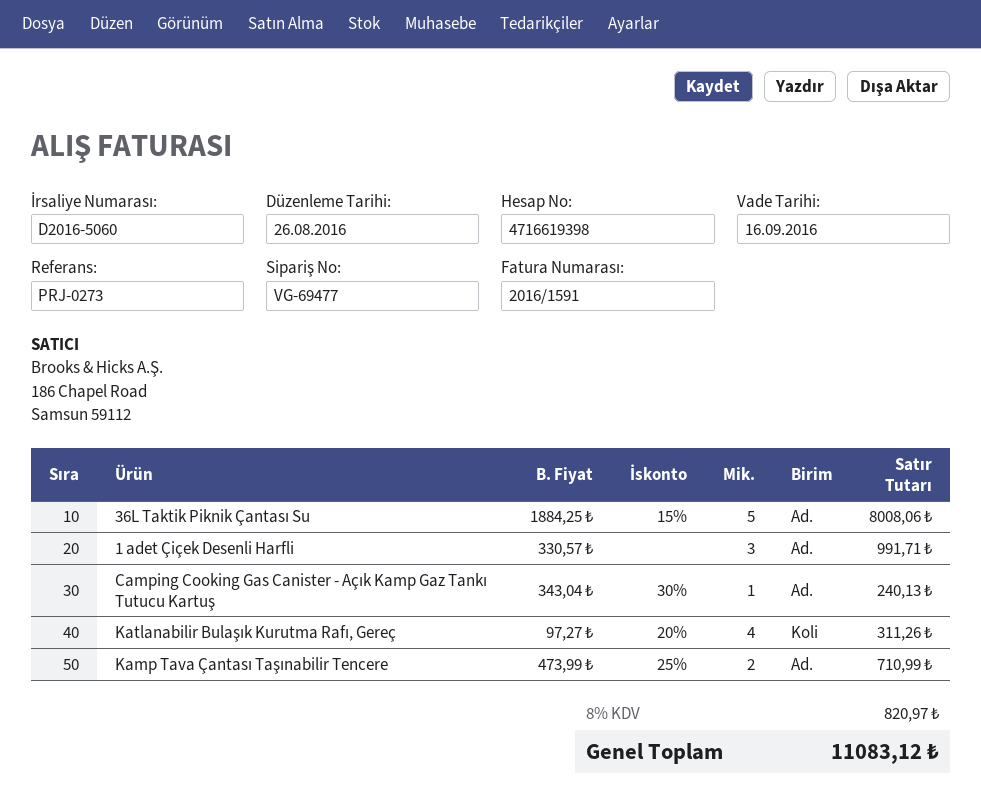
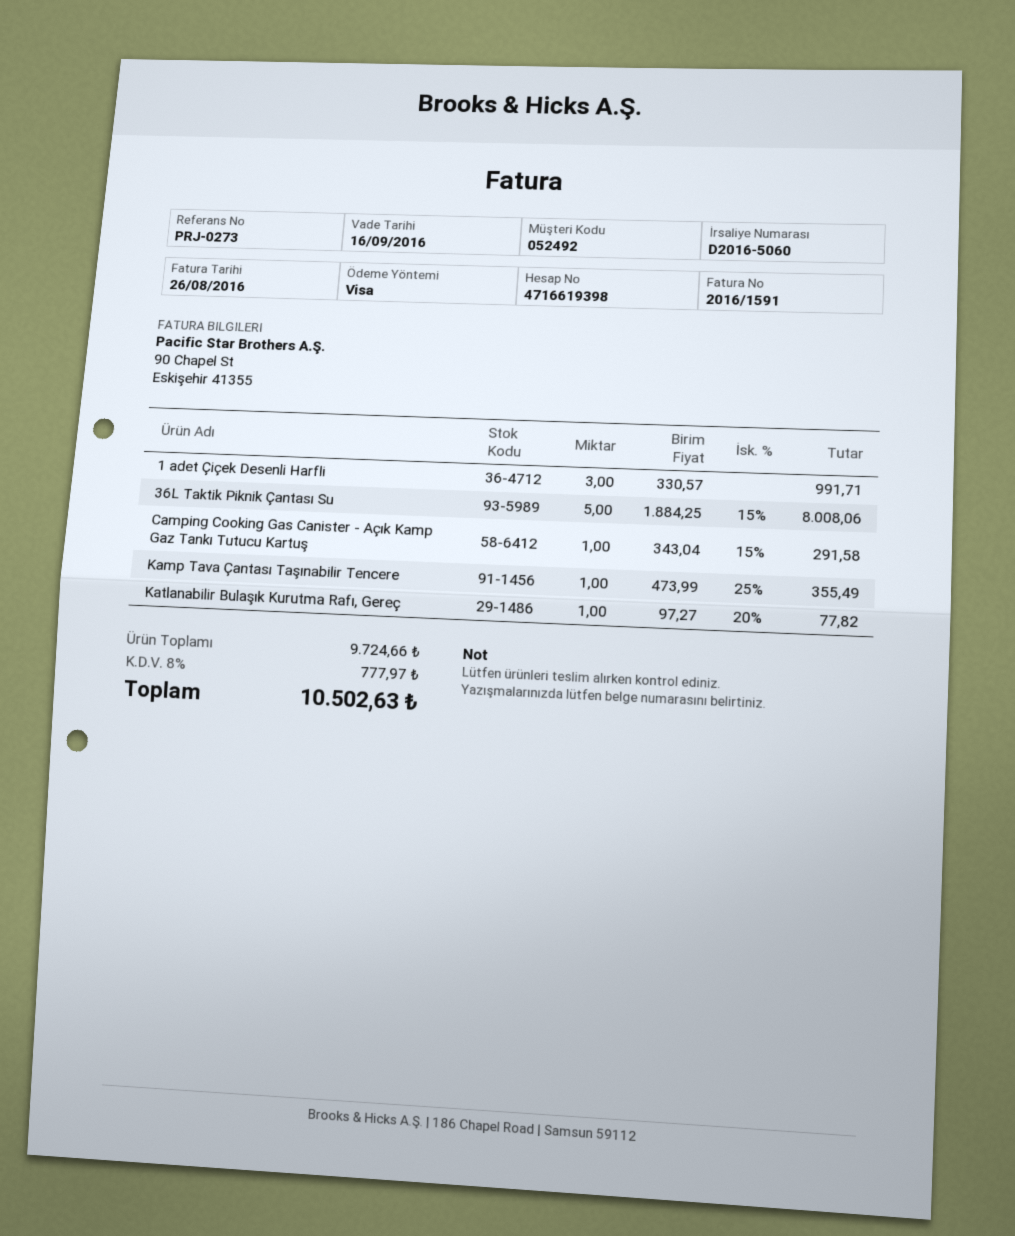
Camping Cooking Gas Canister - Açık Kamp Gaz Tankı Tutucu Kartuş: 1 x 343.04 - 30% = 240.13 -> 1 x 343.04 - 15% = 291.58
Katlanabilir Bulaşık Kurutma Rafı, Gereç: 4 x 97.27 - 20% = 311.26 -> 1 x 97.27 - 20% = 77.82
Kamp Tava Çantası Taşınabilir Tencere: 2 x 473.99 - 25% = 710.99 -> 1 x 473.99 - 25% = 355.49
tax: 8% = 820.97 -> 8% = 777.97
total: 11083.12 -> 10502.63

